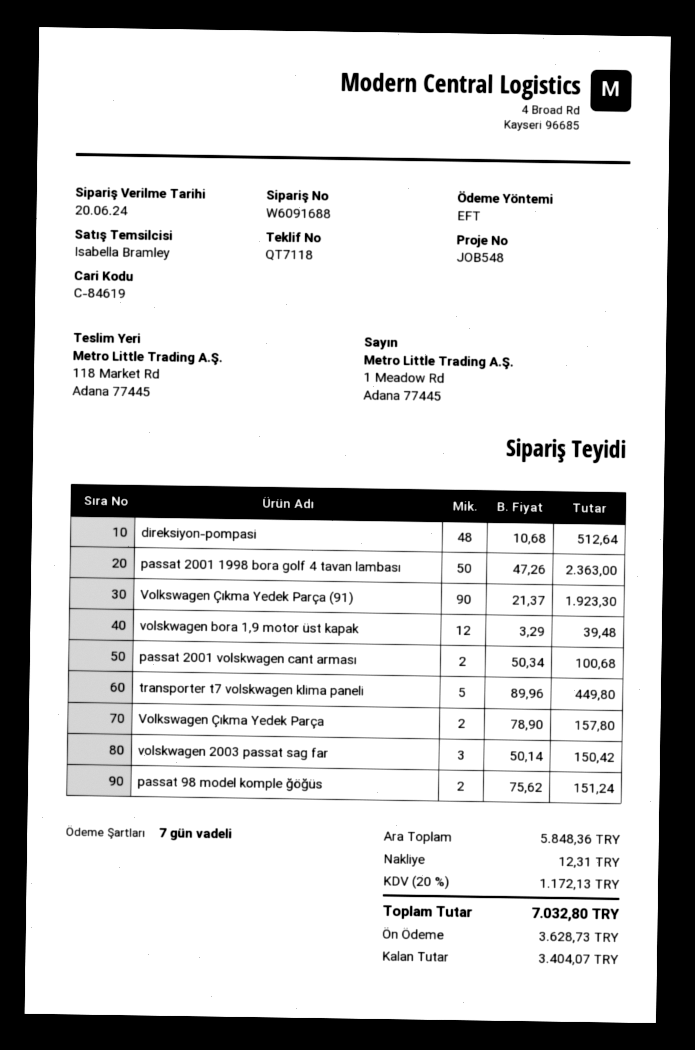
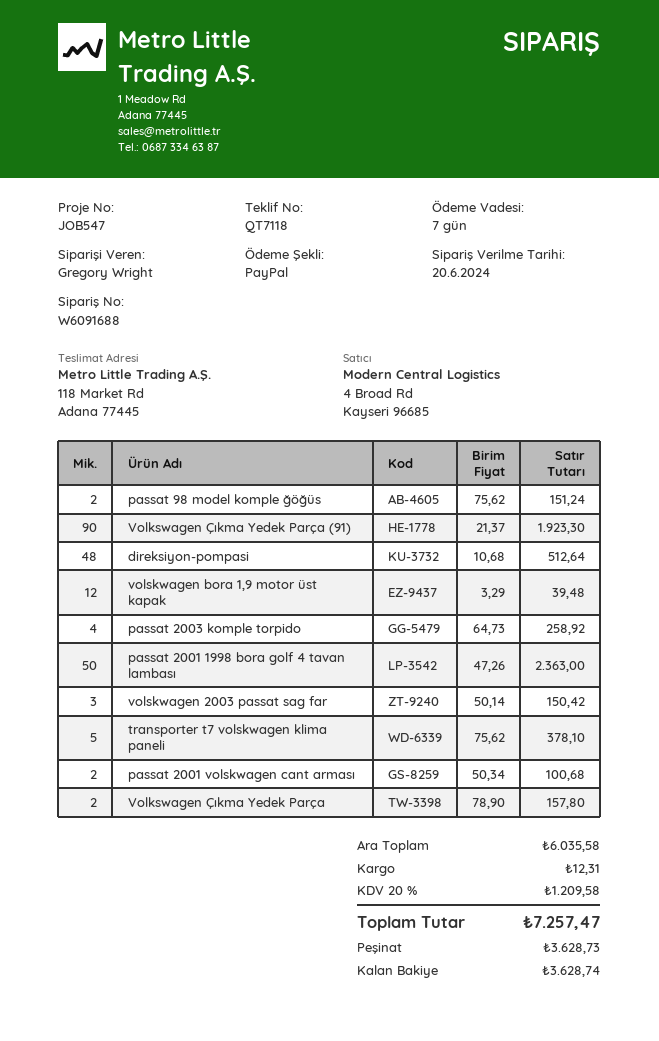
reference: JOB548 -> JOB547
payment method: bank transfer -> PayPal
transporter t7 volskwagen klima paneli: 5 x 89.96 = 449.80 -> 5 x 75.62 = 378.10
passat 2003 komple torpido: none -> 4 x 64.73 = 258.92
subtotal: 5848.36 -> 6035.58
tax: 20% = 1172.13 -> 20% = 1209.58
total: 7032.80 -> 7257.47
balance: 3404.07 -> 3628.74

